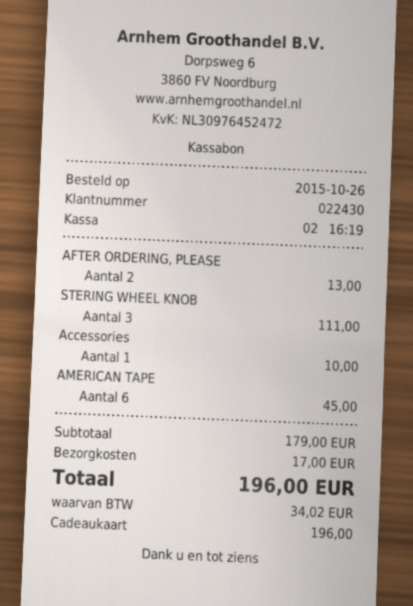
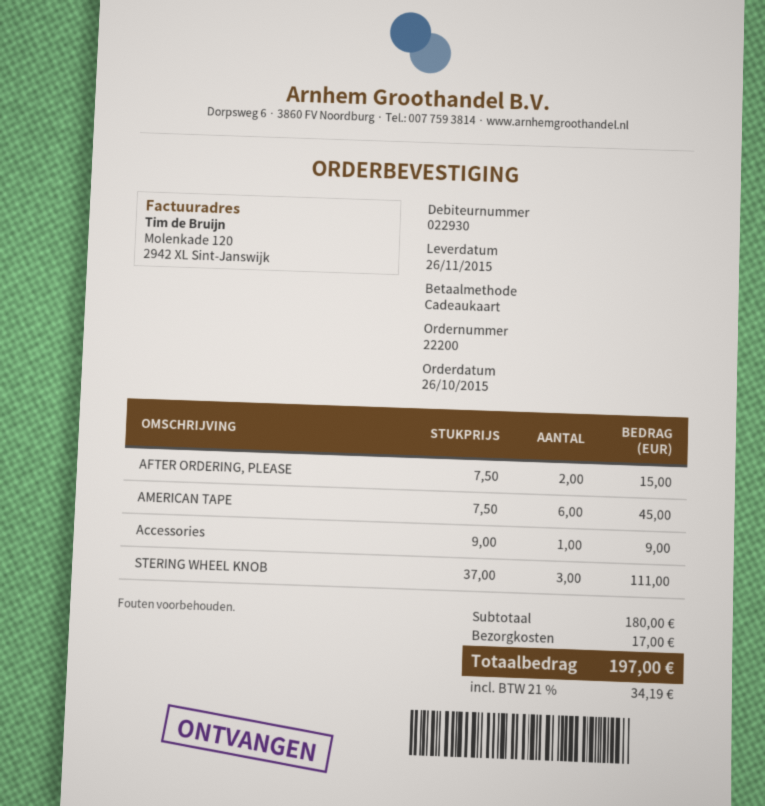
customer number: 022430 -> 022930
AFTER ORDERING, PLEASE: 2 for 13.00 -> 2 for 15.00
Accessories: 1 for 10.00 -> 1 for 9.00
subtotal: 179.00 -> 180.00
tax: 34.02 -> 34.19
total: 196.00 -> 197.00

